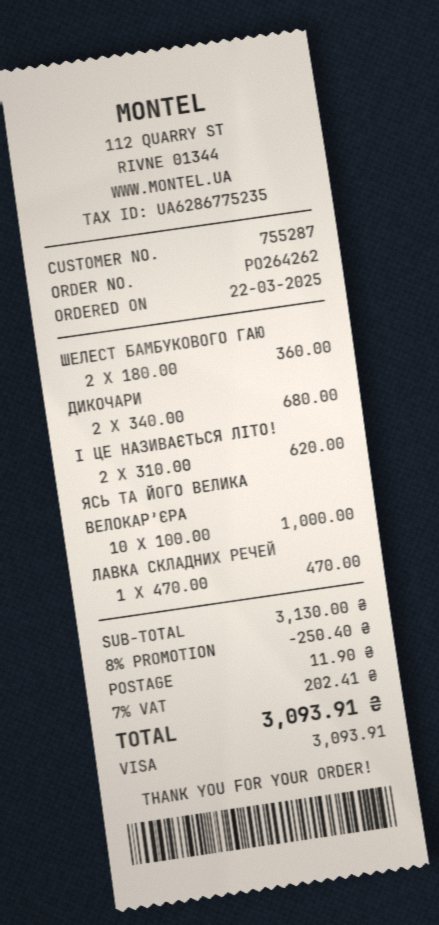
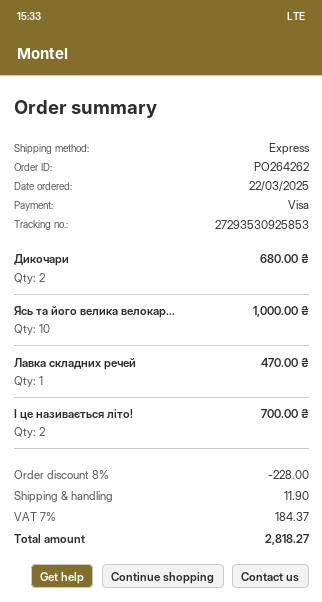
ШЕЛЕСТ БАМБУКОВОГО ГАЮ: 2 for 360.00 -> none
І ЦЕ НАЗИВАЄТЬСЯ ЛІТО!: 2 for 620.00 -> 2 for 700.00
discount: 8% = 250.40 -> 8% = 228.00
tax: 7% = 202.41 -> 7% = 184.37
total: 3093.91 -> 2818.27

